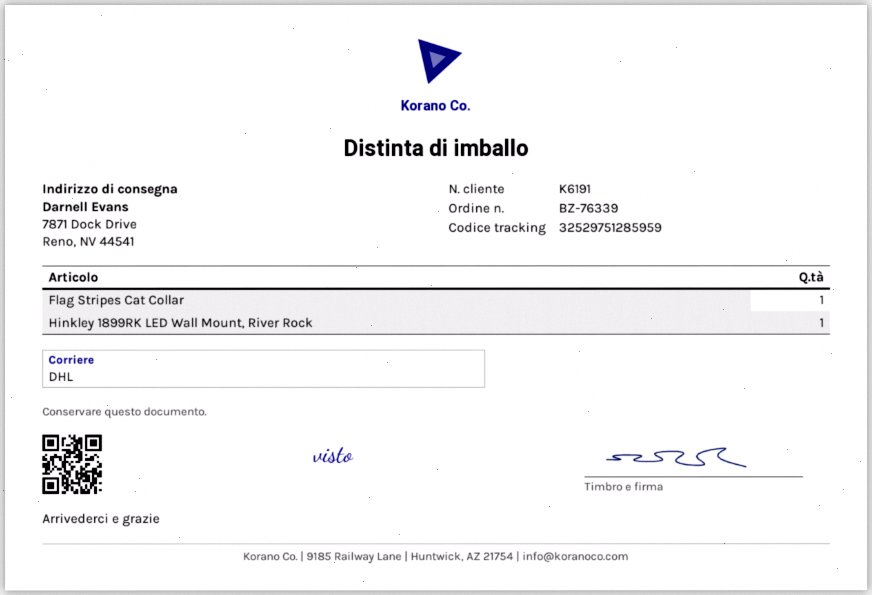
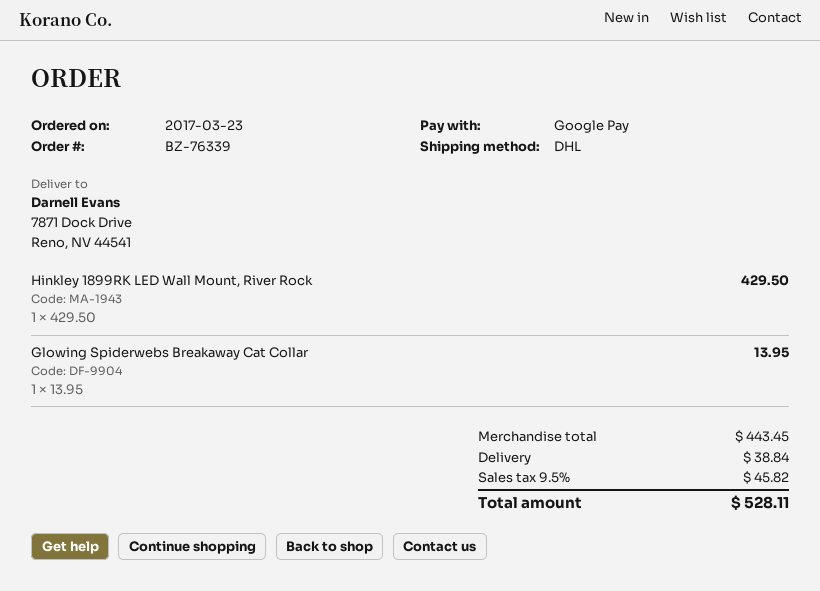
Flag Stripes Cat Collar: 1 -> none
Glowing Spiderwebs Breakaway Cat Collar: none -> 1

